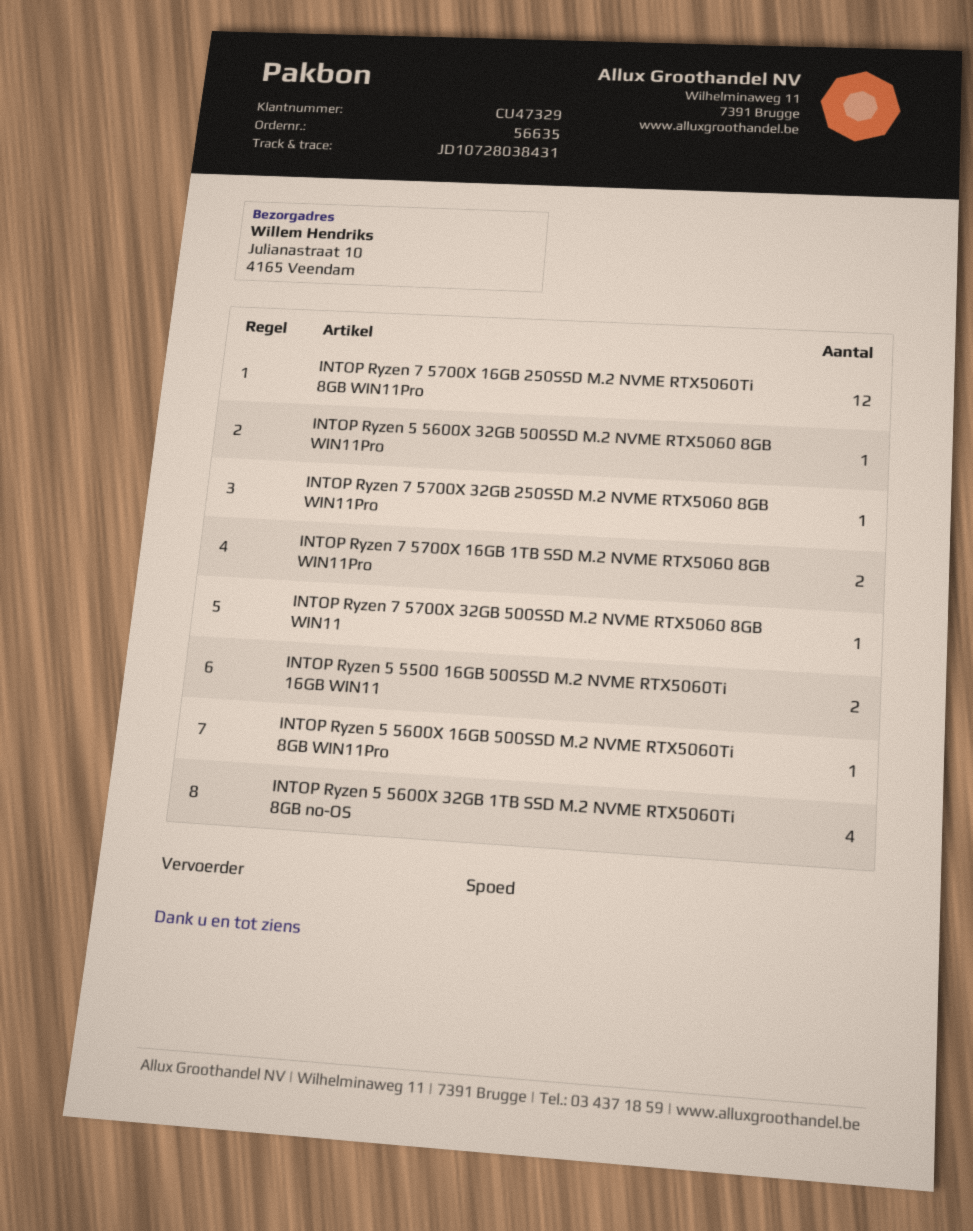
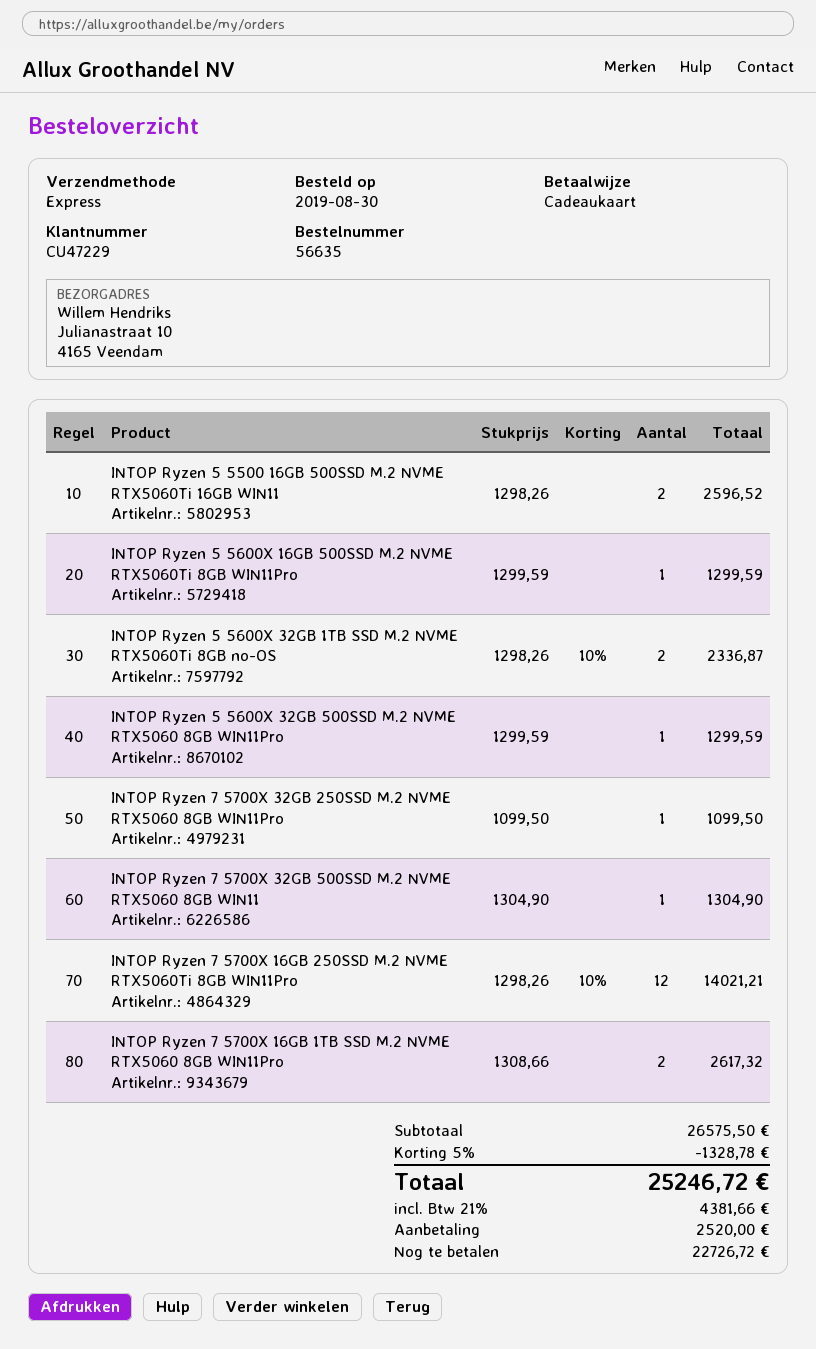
customer number: CU47329 -> CU47229
INTOP Ryzen 5 5600X 32GB 1TB SSD M.2 NVME RTX5060Ti 8GB no-OS: 4 -> 2

